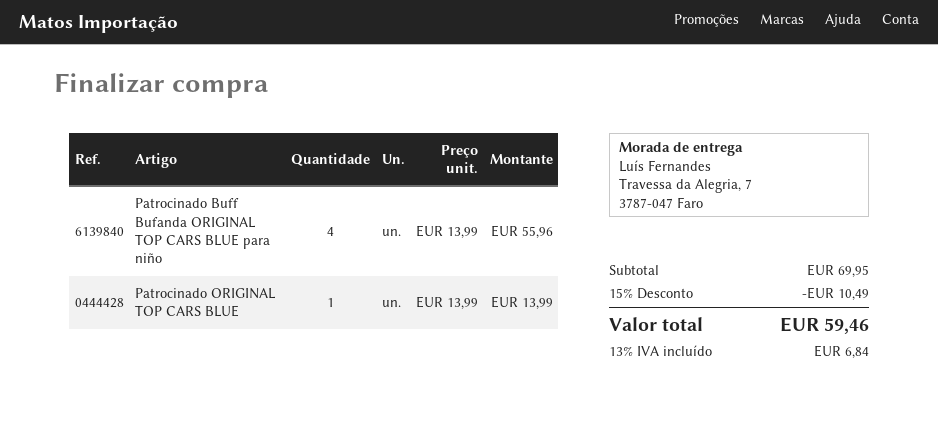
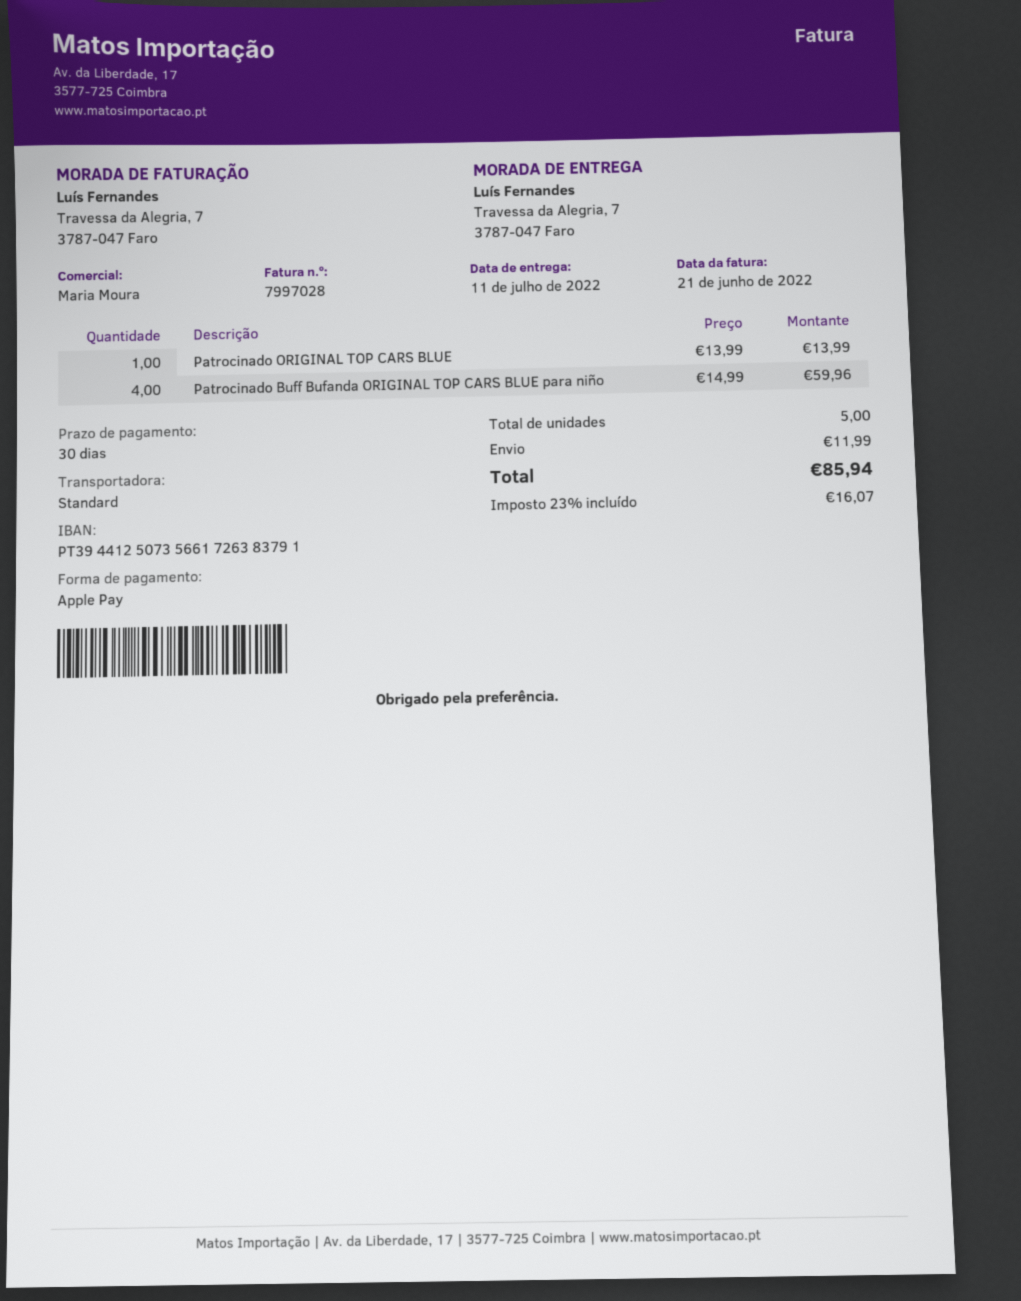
Patrocinado Buff Bufanda ORIGINAL TOP CARS BLUE para niño: 4 x 13.99 = 55.96 -> 4 x 14.99 = 59.96
discount: 15% = 10.49 -> none
shipping: none -> 11.99
tax: 13% = 6.84 -> 23% = 16.07
total: 59.46 -> 85.94

